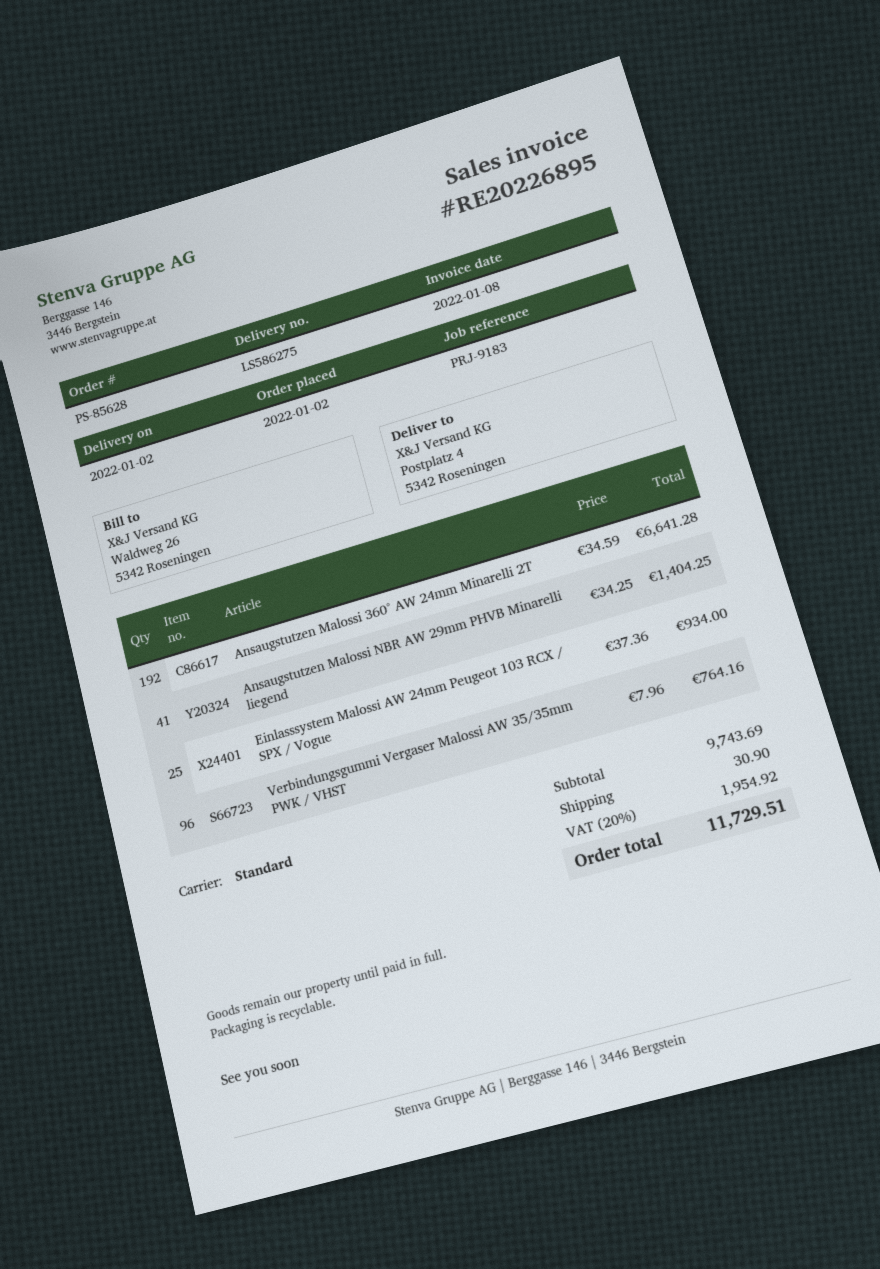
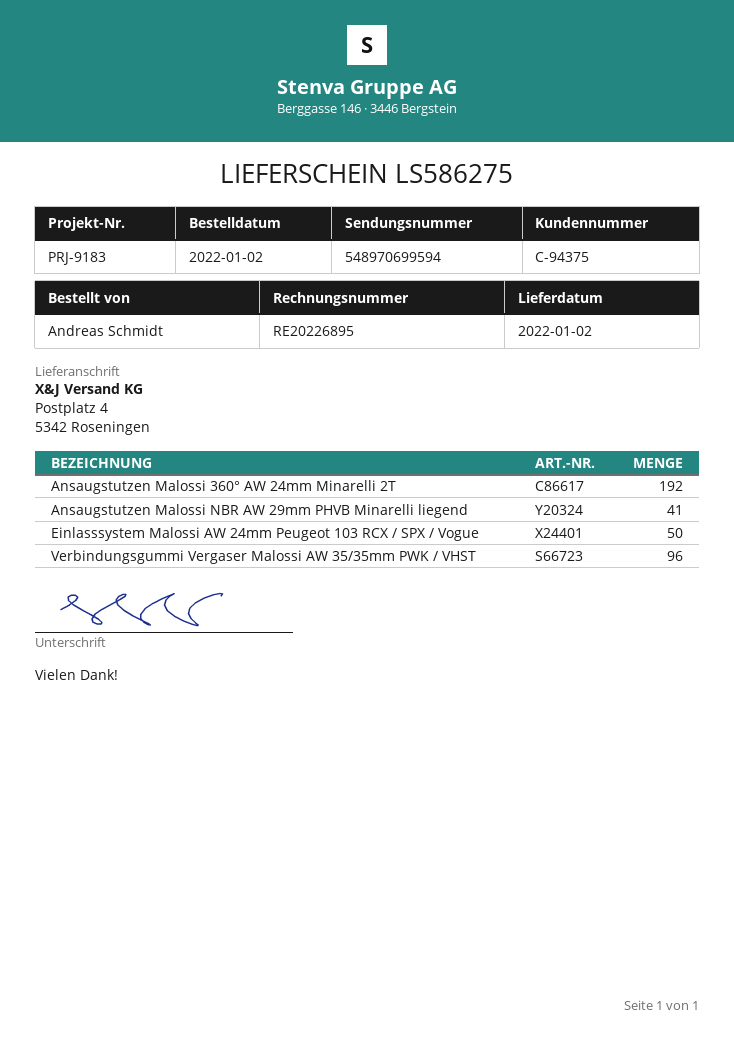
Einlasssystem Malossi AW 24mm Peugeot 103 RCX / SPX / Vogue: 25 -> 50

